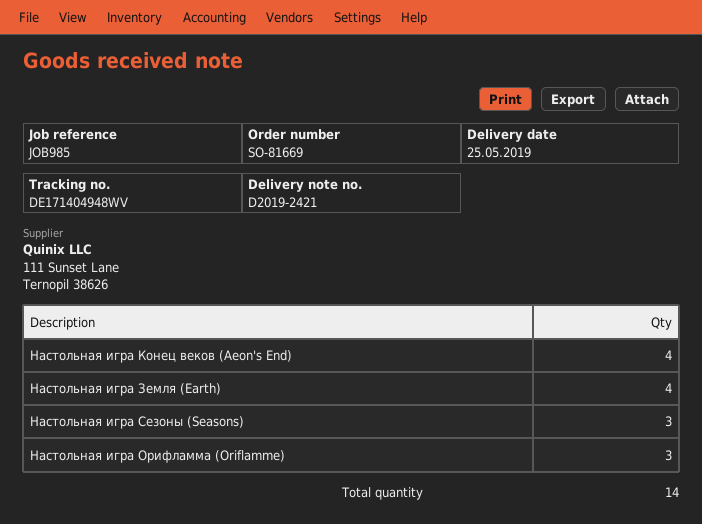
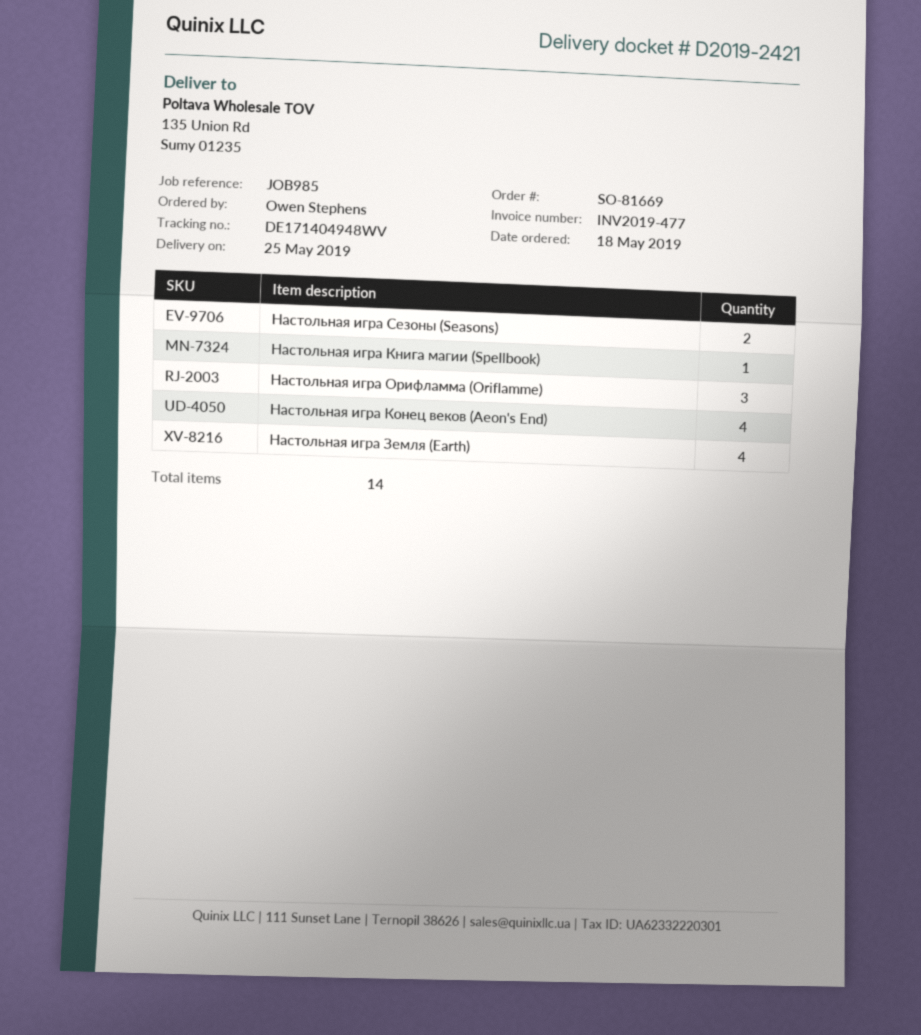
Настольная игра Сезоны (Seasons): 3 -> 2
Настольная игра Книга магии (Spellbook): none -> 1

